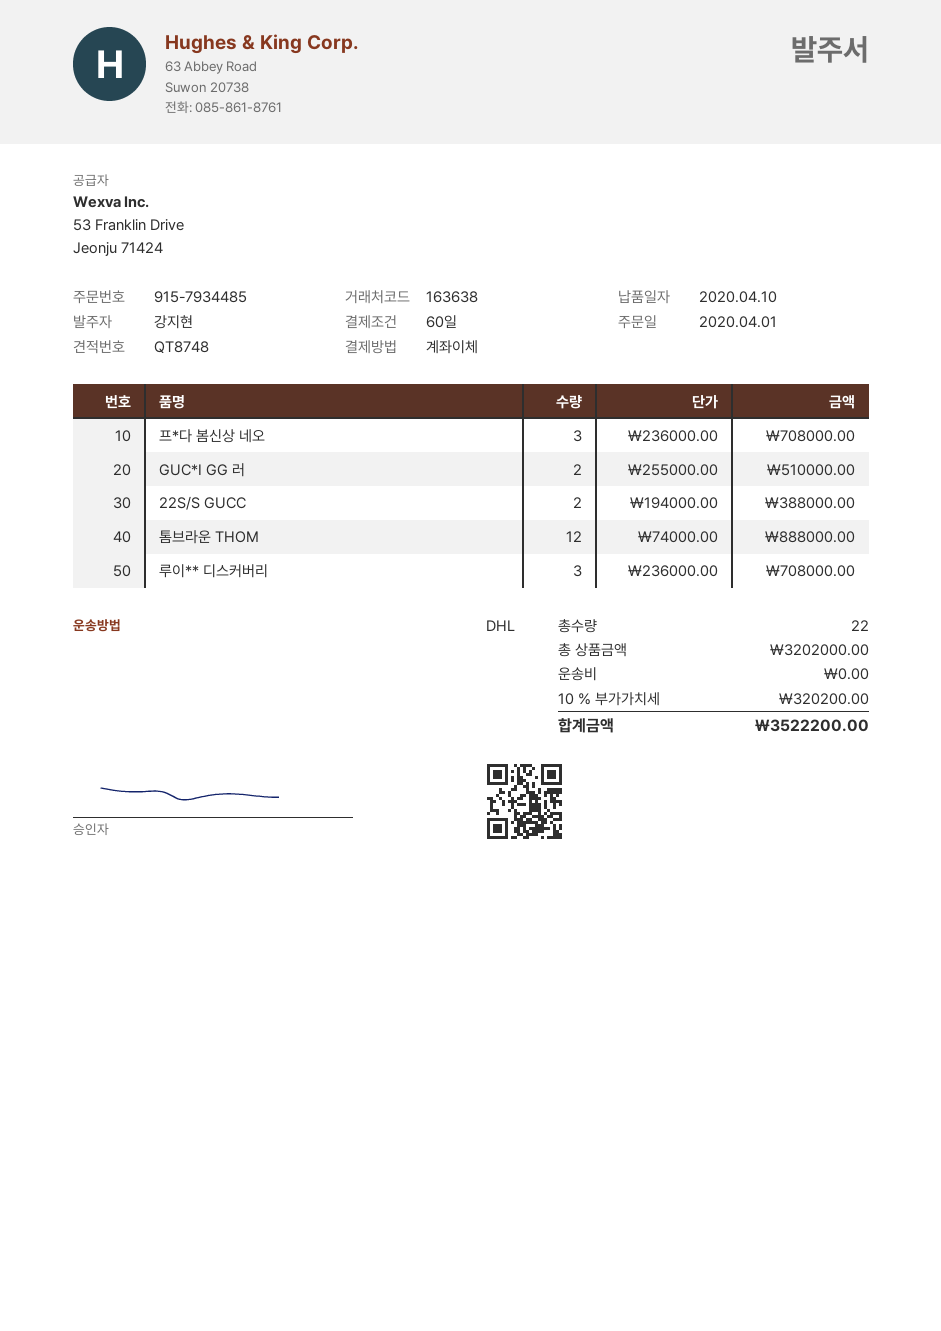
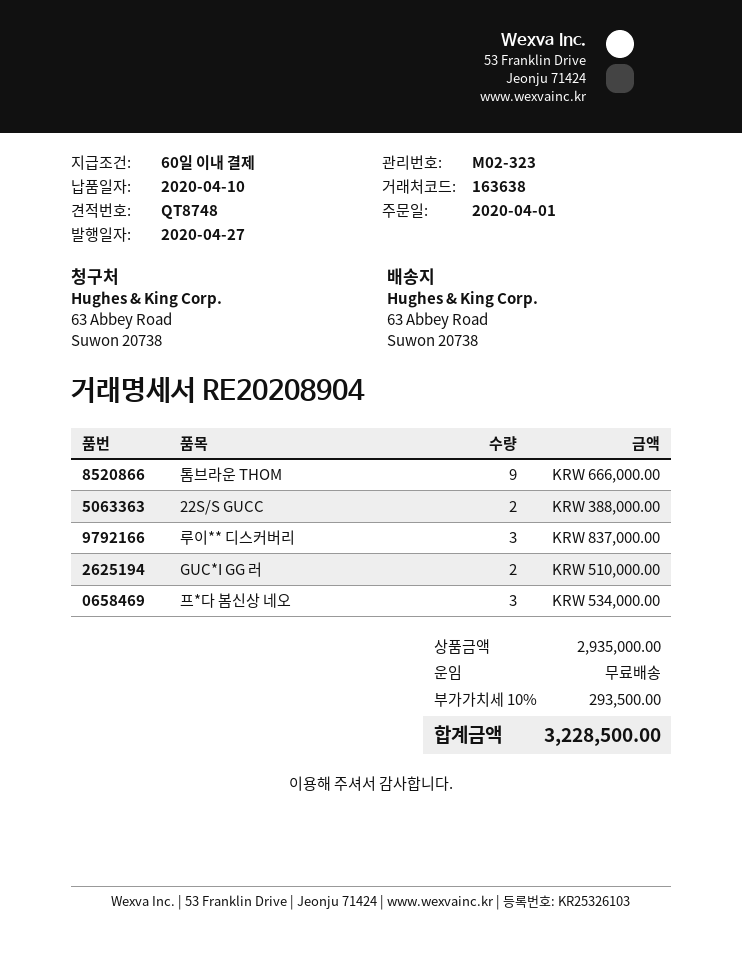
프*다 봄신상 네오: 3 for 708000.00 -> 3 for 534000.00
톰브라운 THOM: 12 for 888000.00 -> 9 for 666000.00
루이** 디스커버리: 3 for 708000.00 -> 3 for 837000.00
subtotal: 3202000.00 -> 2935000.00
tax: 10% = 320200.00 -> 10% = 293500.00
total: 3522200.00 -> 3228500.00

